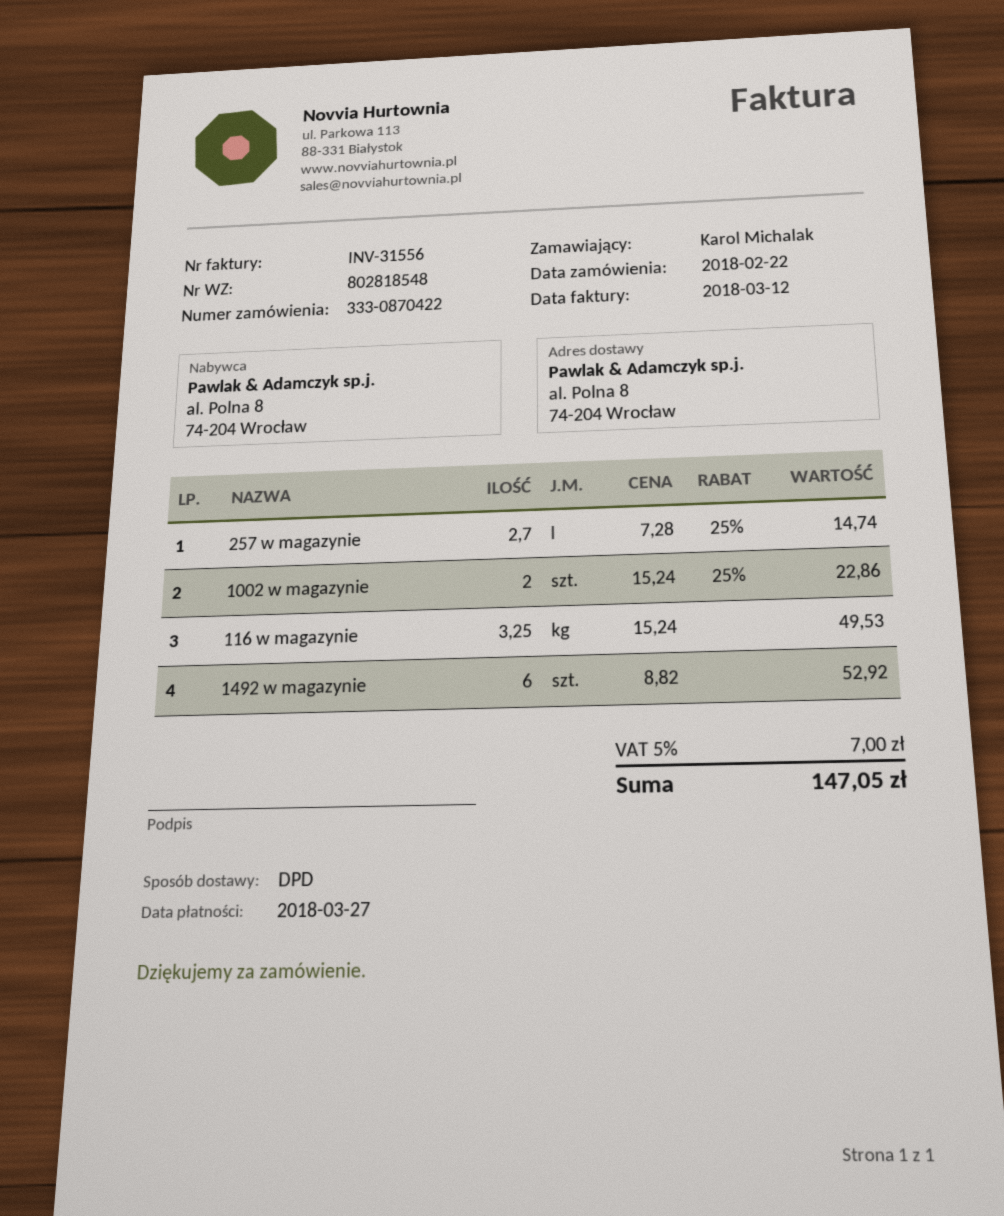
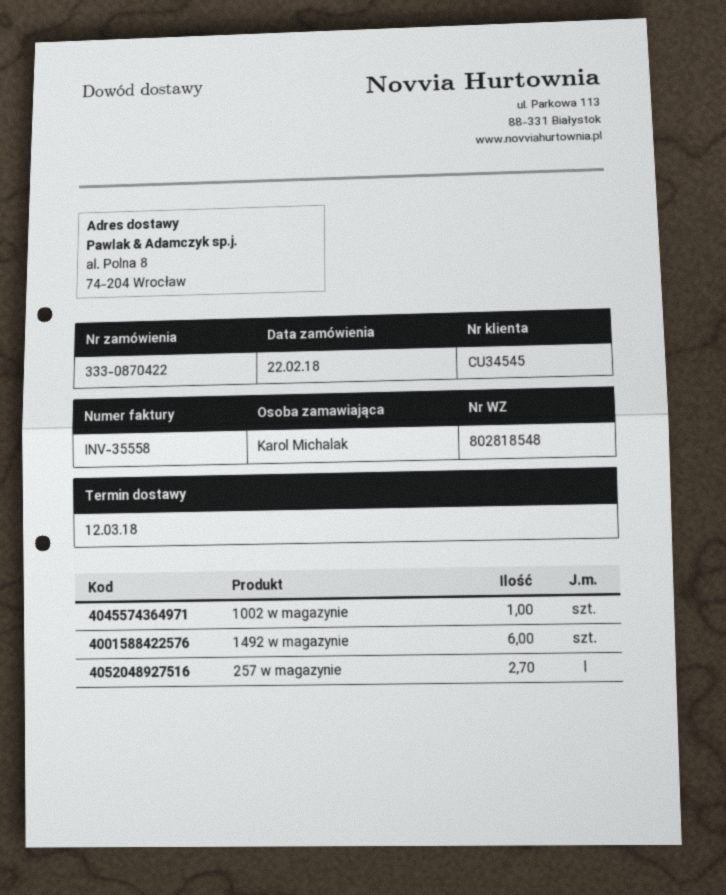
invoice number: INV-31556 -> INV-35558
1002 w magazynie: 2 -> 1
116 w magazynie: 3.25 -> none

